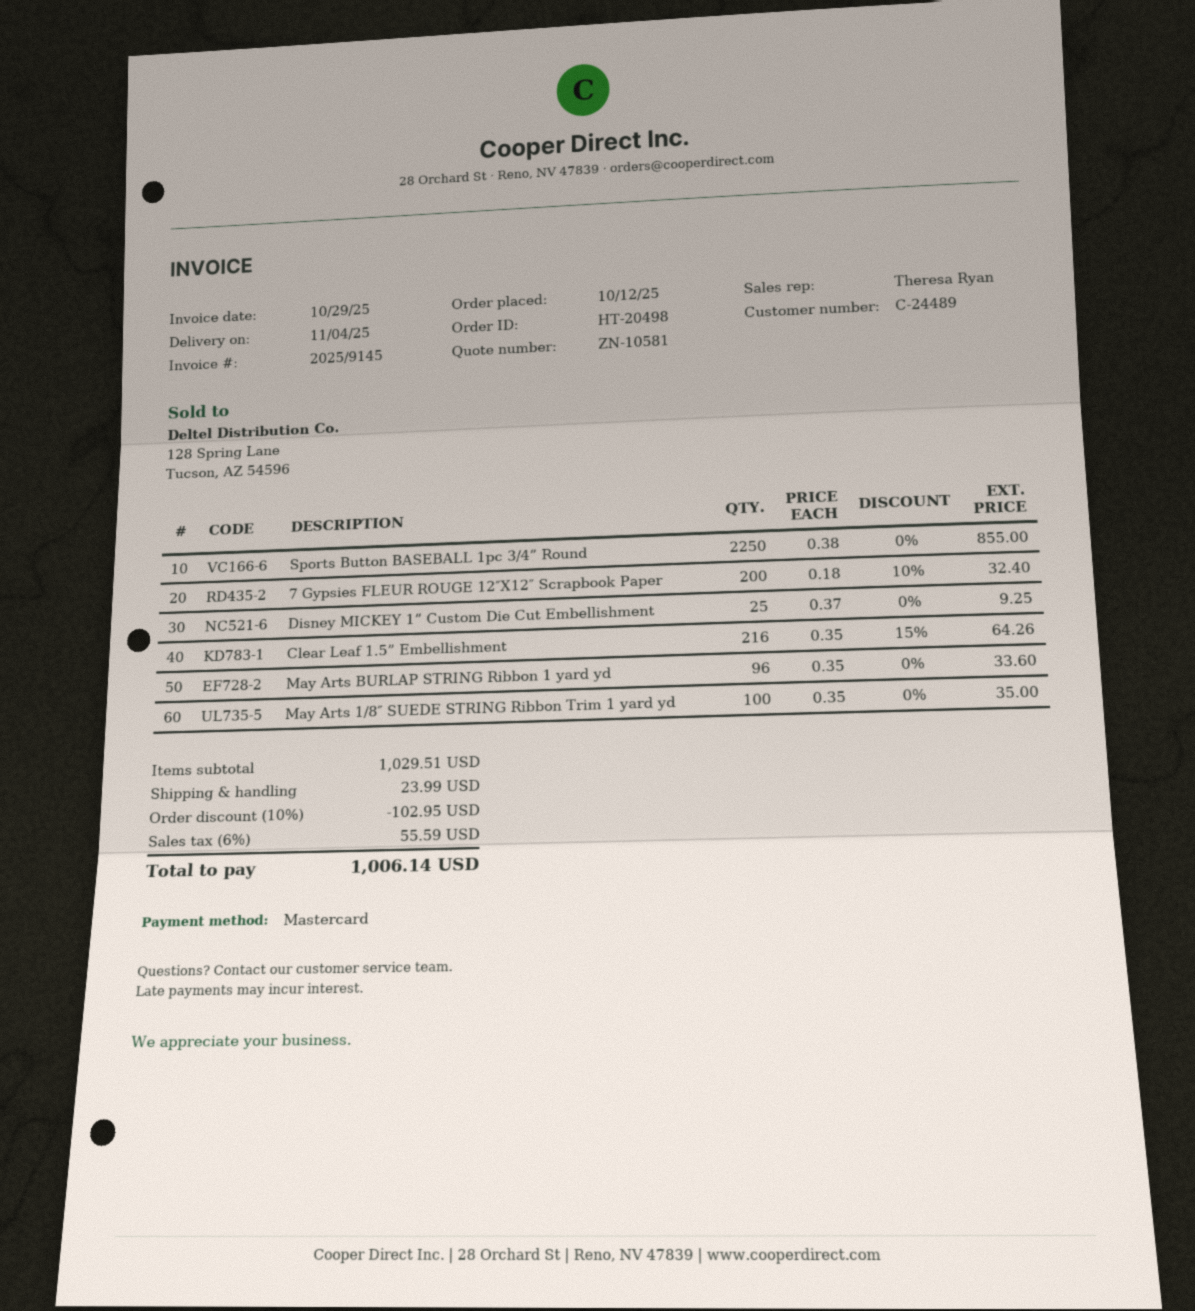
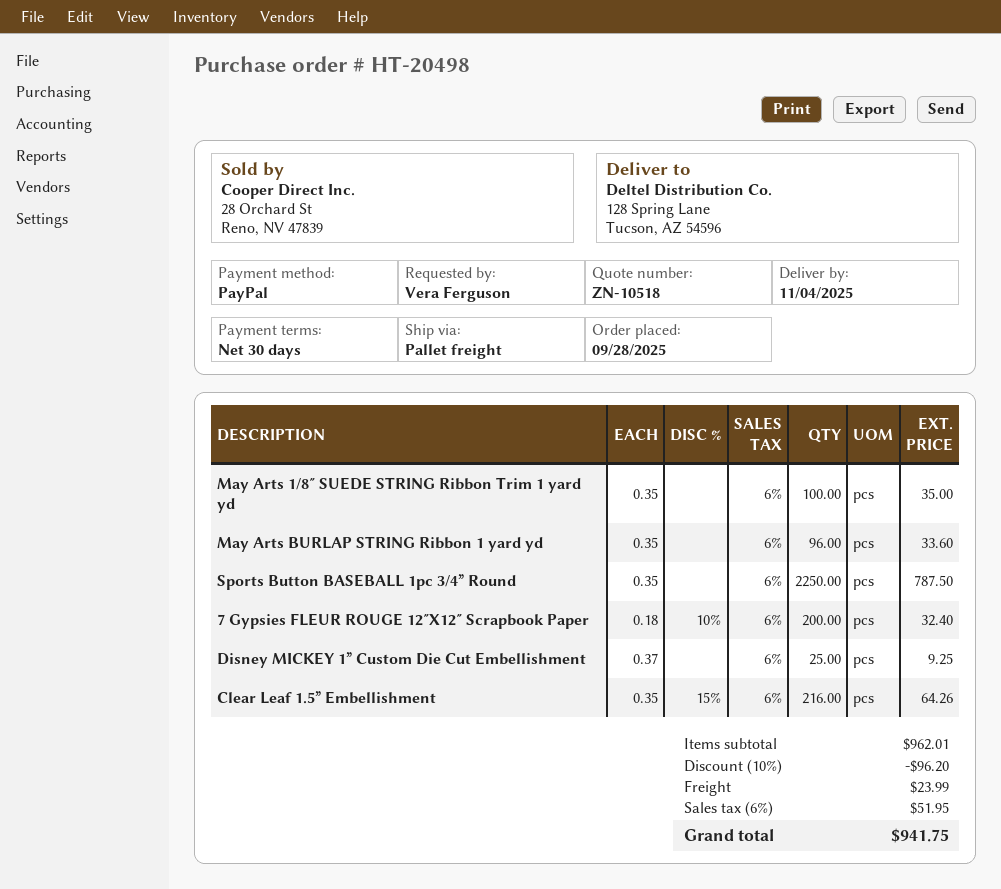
quote number: ZN-10581 -> ZN-10518
order date: 2025-10-12 -> 2025-09-28
payment method: Mastercard -> PayPal
Sports Button BASEBALL 1pc 3/4” Round: 2250 x 0.38 = 855.00 -> 2250 x 0.35 = 787.50
subtotal: 1029.51 -> 962.01
discount: 10% = 102.95 -> 10% = 96.20
tax: 6% = 55.59 -> 6% = 51.95
total: 1006.14 -> 941.75

